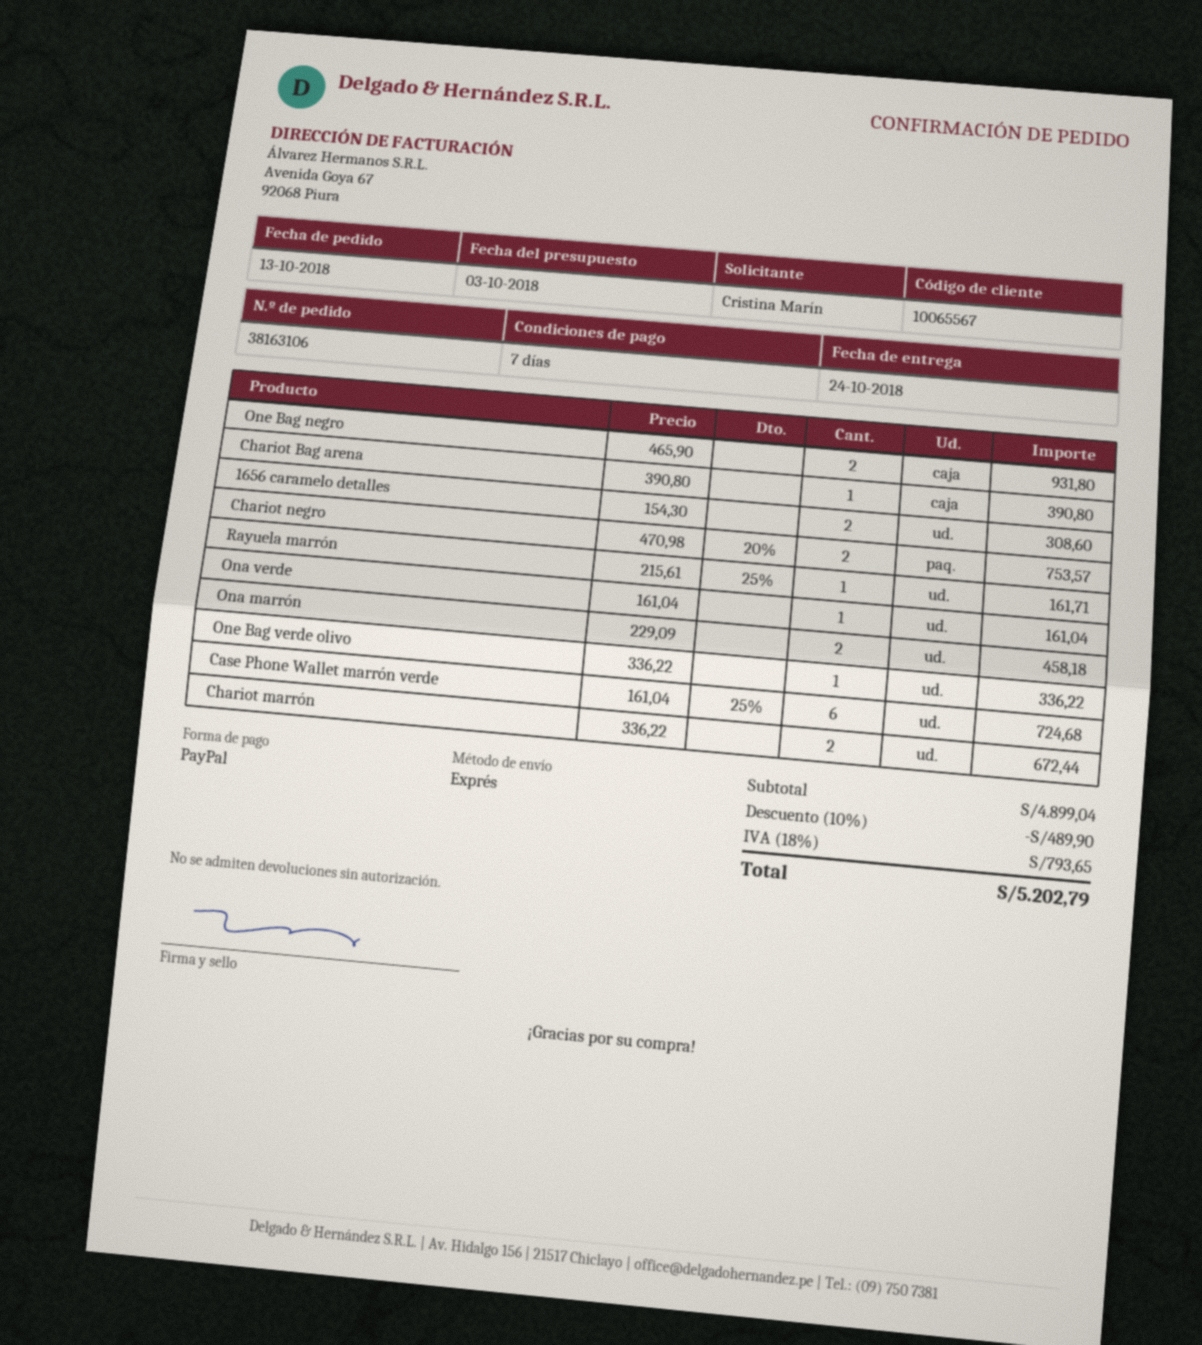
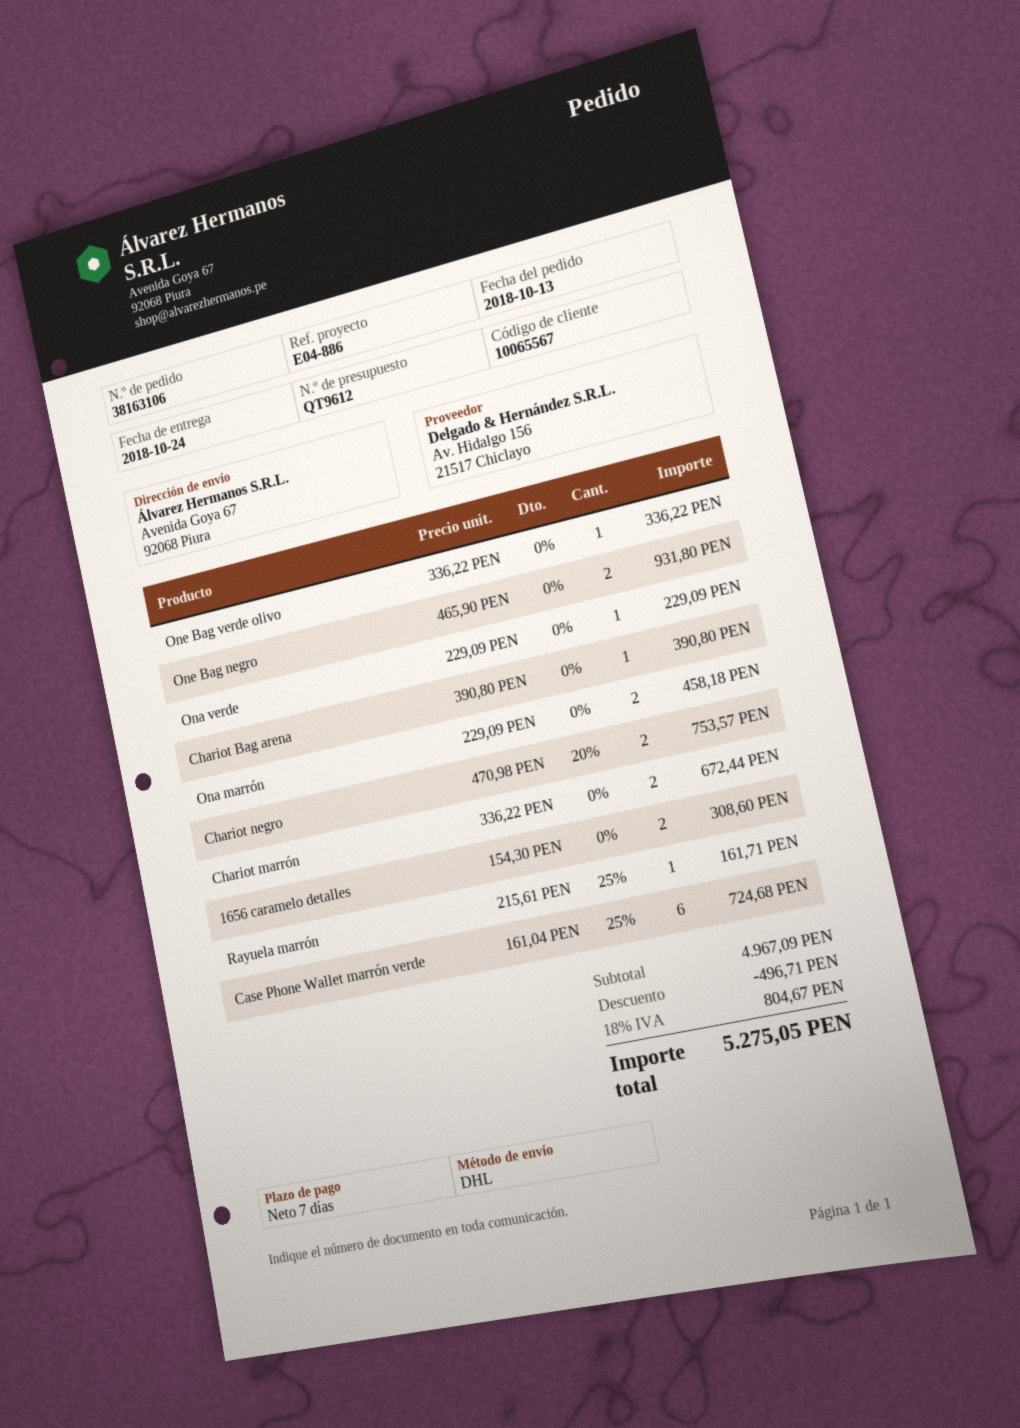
shipping method: express -> DHL
Ona verde: 1 x 161.04 = 161.04 -> 1 x 229.09 = 229.09
subtotal: 4899.04 -> 4967.09
discount: 489.90 -> 496.71
tax: 18% = 793.65 -> 18% = 804.67
total: 5202.79 -> 5275.05

